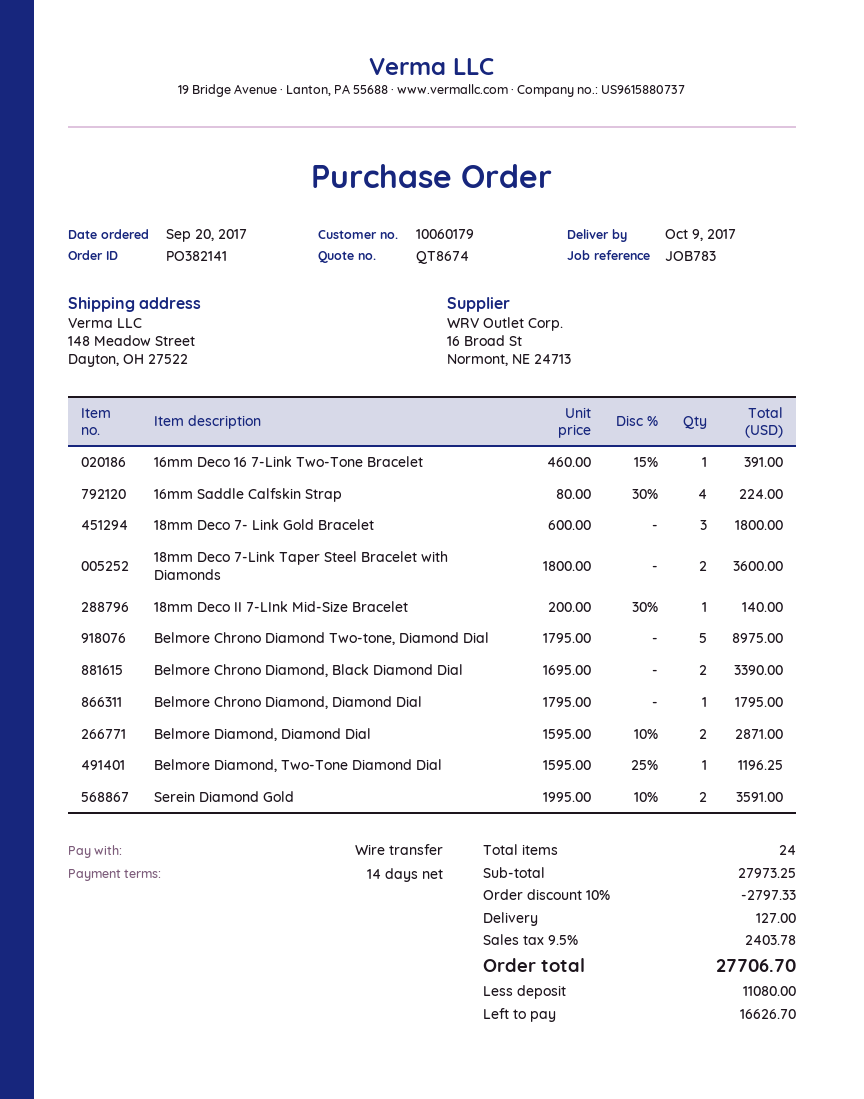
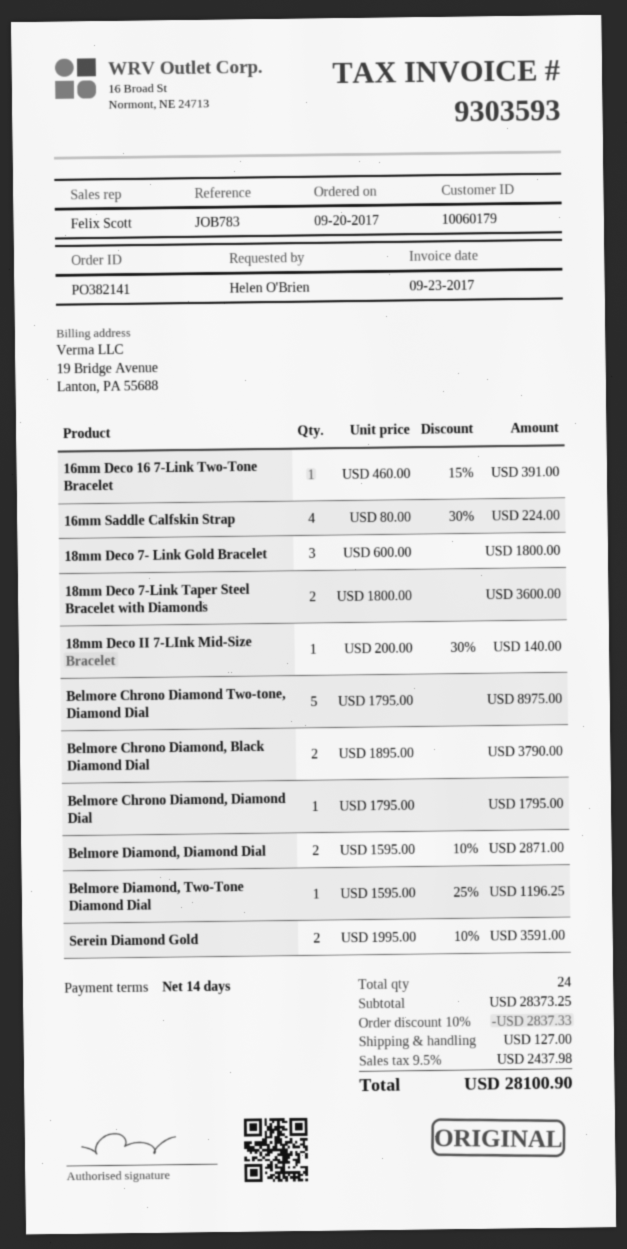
Belmore Chrono Diamond, Black Diamond Dial: 2 x 1695.00 = 3390.00 -> 2 x 1895.00 = 3790.00
subtotal: 27973.25 -> 28373.25
discount: 10% = 2797.33 -> 10% = 2837.33
tax: 9.5% = 2403.78 -> 9.5% = 2437.98
total: 27706.70 -> 28100.90

